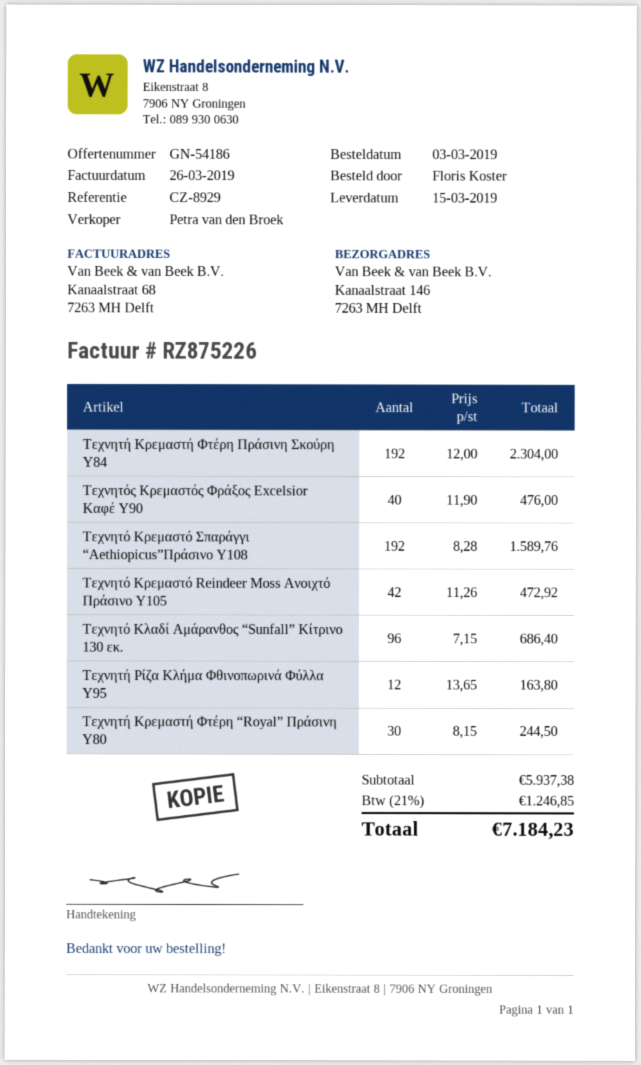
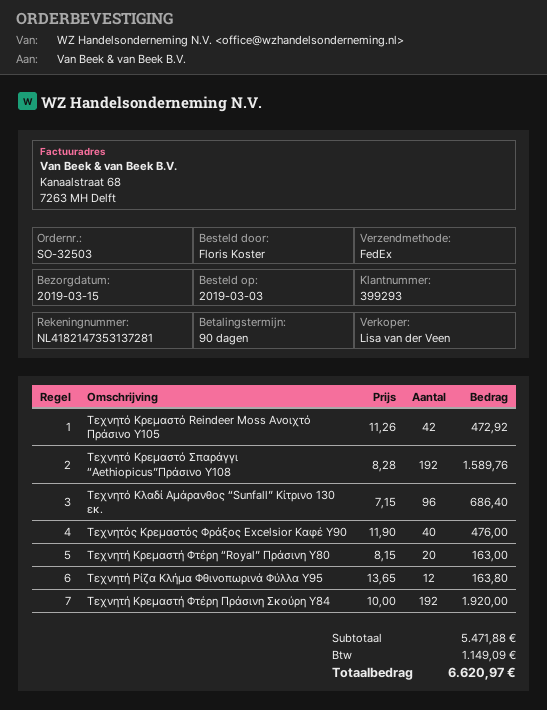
sales rep: Petra van den Broek -> Lisa van der Veen
Τεχνητή Κρεμαστή Φτέρη Πράσινη Σκούρη Υ84: 192 x 12.00 = 2304.00 -> 192 x 10.00 = 1920.00
Τεχνητή Κρεμαστή Φτέρη “Royal” Πράσινη Υ80: 30 x 8.15 = 244.50 -> 20 x 8.15 = 163.00
subtotal: 5937.38 -> 5471.88
tax: 1246.85 -> 1149.09
total: 7184.23 -> 6620.97

